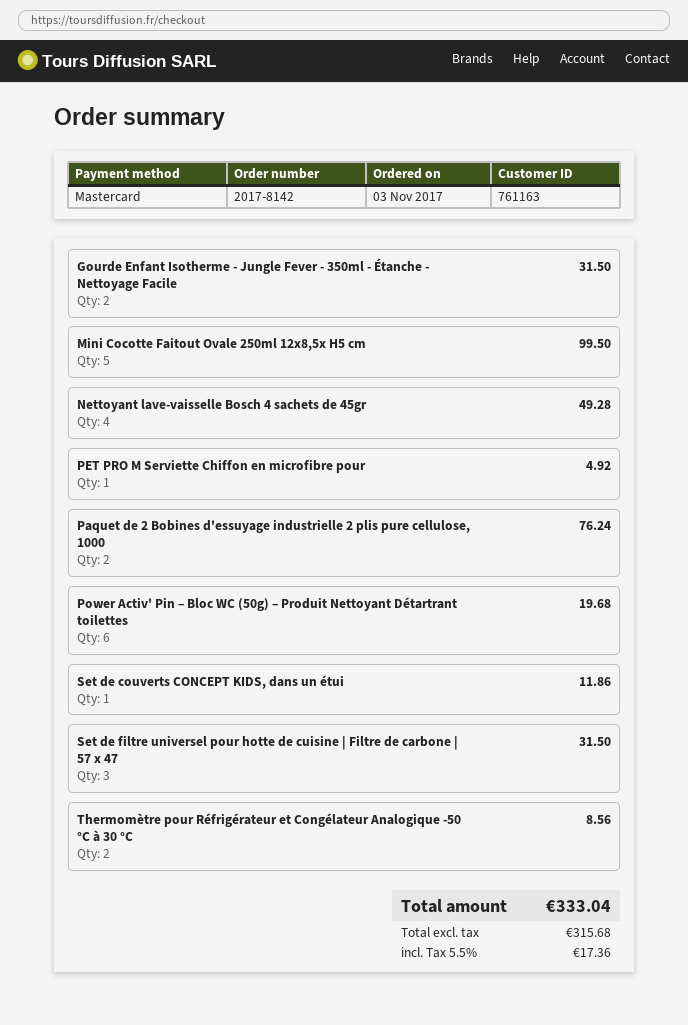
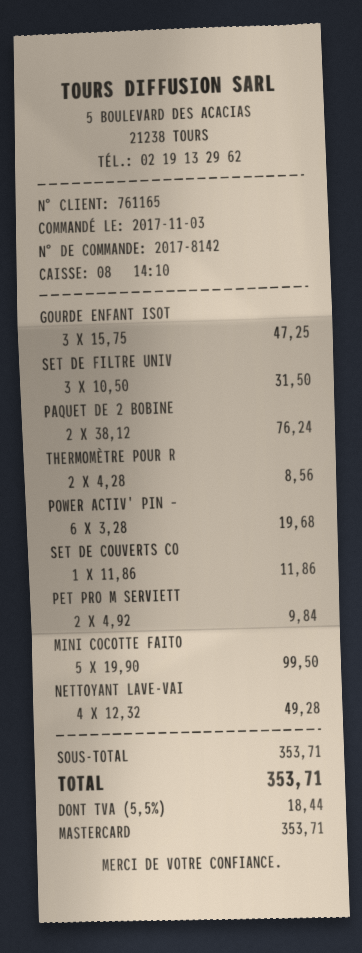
customer number: 761163 -> 761165
Gourde Enfant Isotherme - Jungle Fever - 350ml - Étanche - Nettoyage Facile: 2 for 31.50 -> 3 for 47.25
PET PRO M Serviette Chiffon en microfibre pour: 1 for 4.92 -> 2 for 9.84
tax: 5.5% = 17.36 -> 5.5% = 18.44
total: 333.04 -> 353.71

